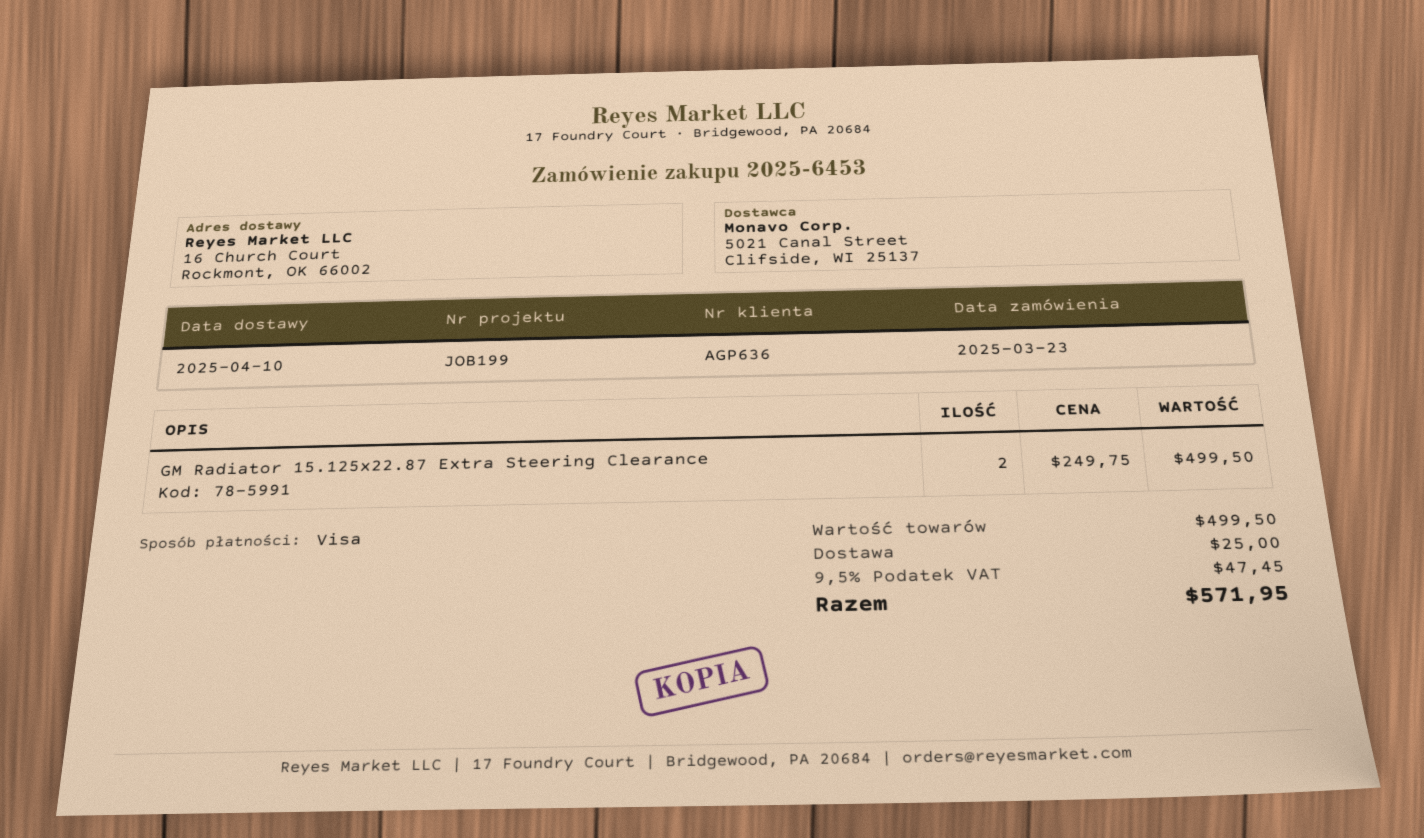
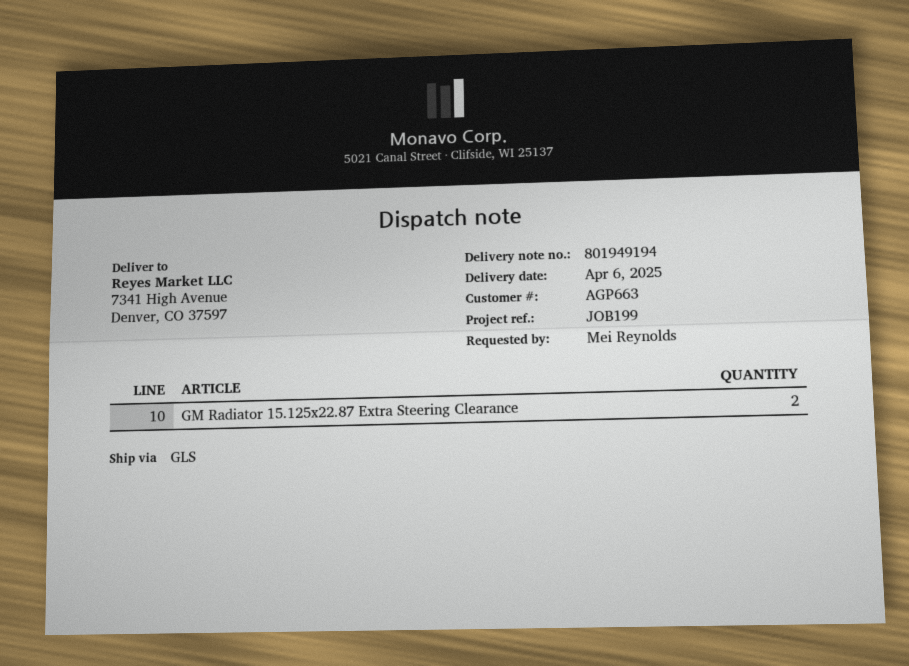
delivery date: 2025-04-10 -> 2025-04-06
customer number: AGP636 -> AGP663
ship to: 16 Church Court, Rockmont, OK 66002 -> 7341 High Avenue, Denver, CO 37597

